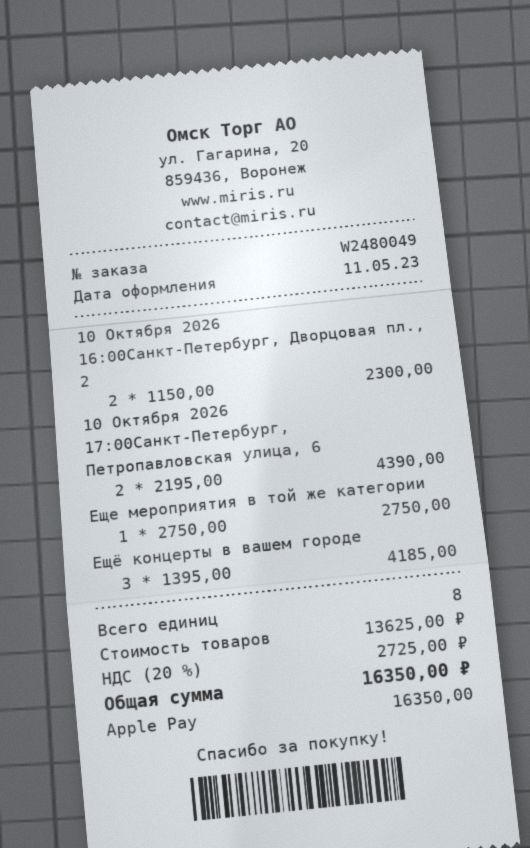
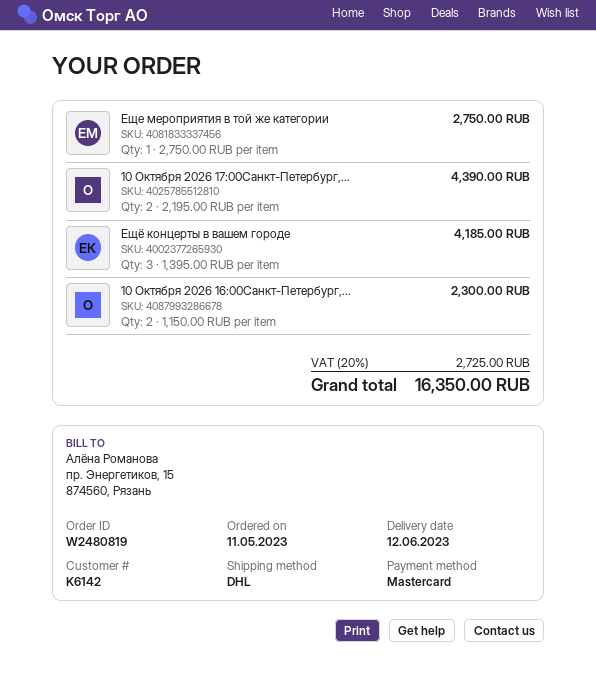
order number: W2480049 -> W2480819
payment method: Apple Pay -> Mastercard

